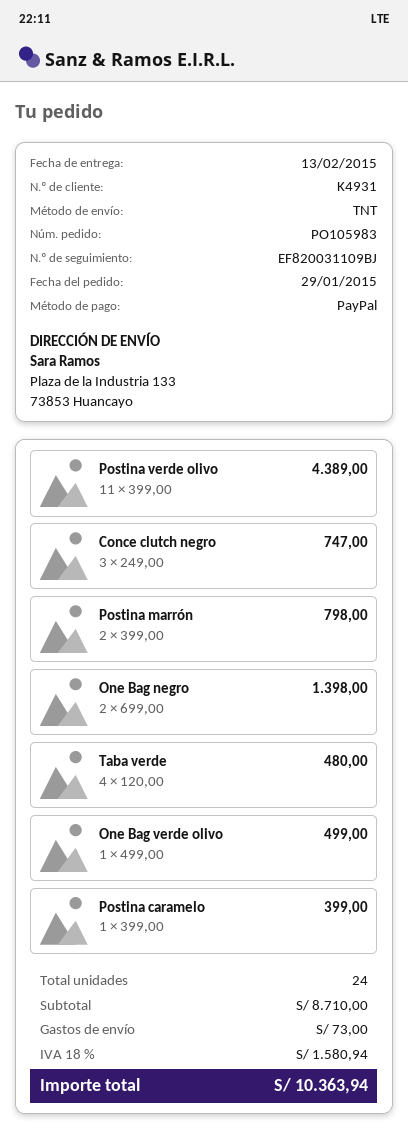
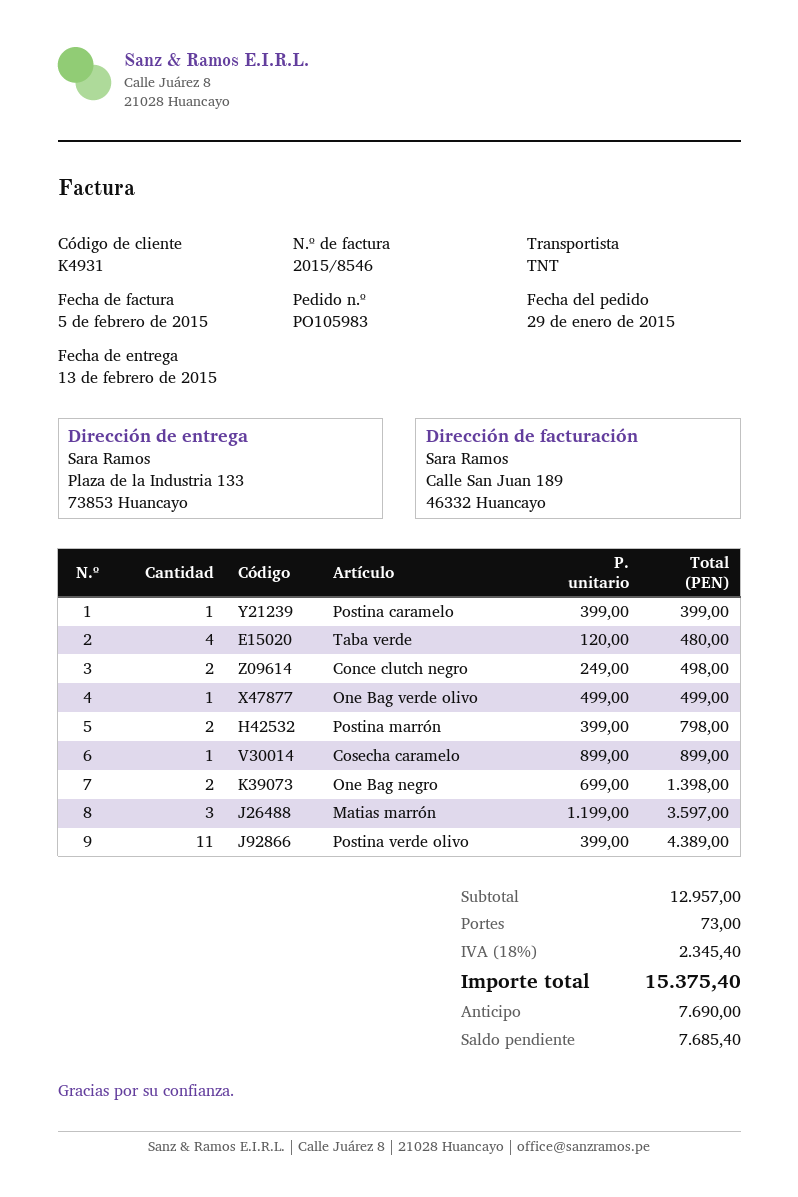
Conce clutch negro: 3 x 249.00 = 747.00 -> 2 x 249.00 = 498.00
Cosecha caramelo: none -> 1 x 899.00 = 899.00
Matias marrón: none -> 3 x 1199.00 = 3597.00
subtotal: 8710.00 -> 12957.00
tax: 18% = 1580.94 -> 18% = 2345.40
total: 10363.94 -> 15375.40

